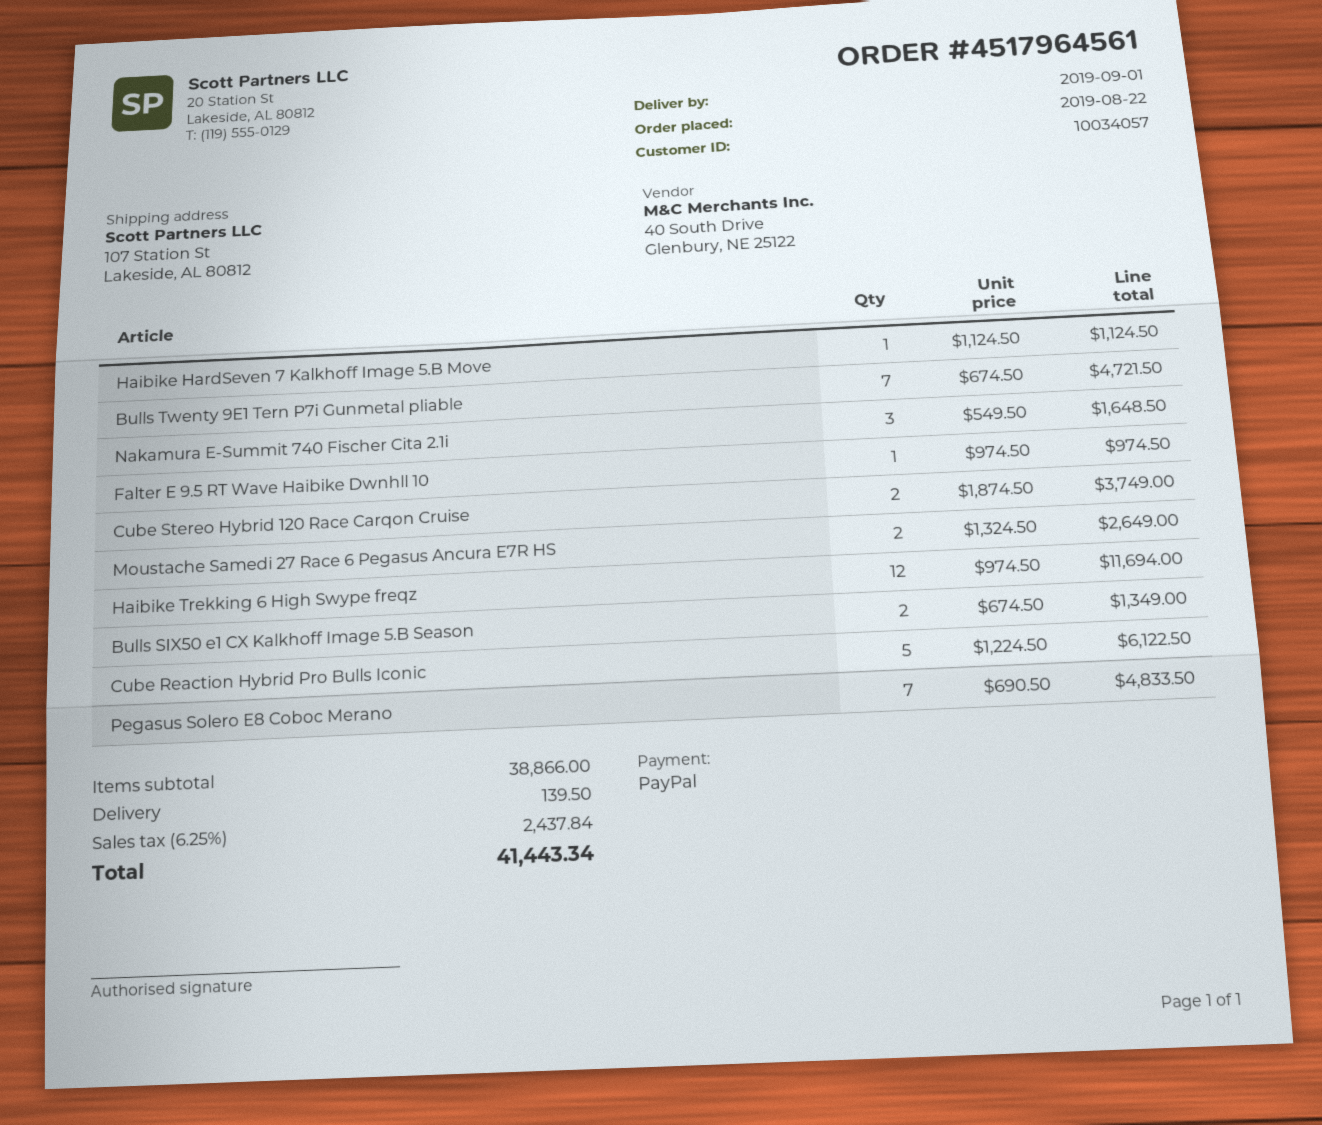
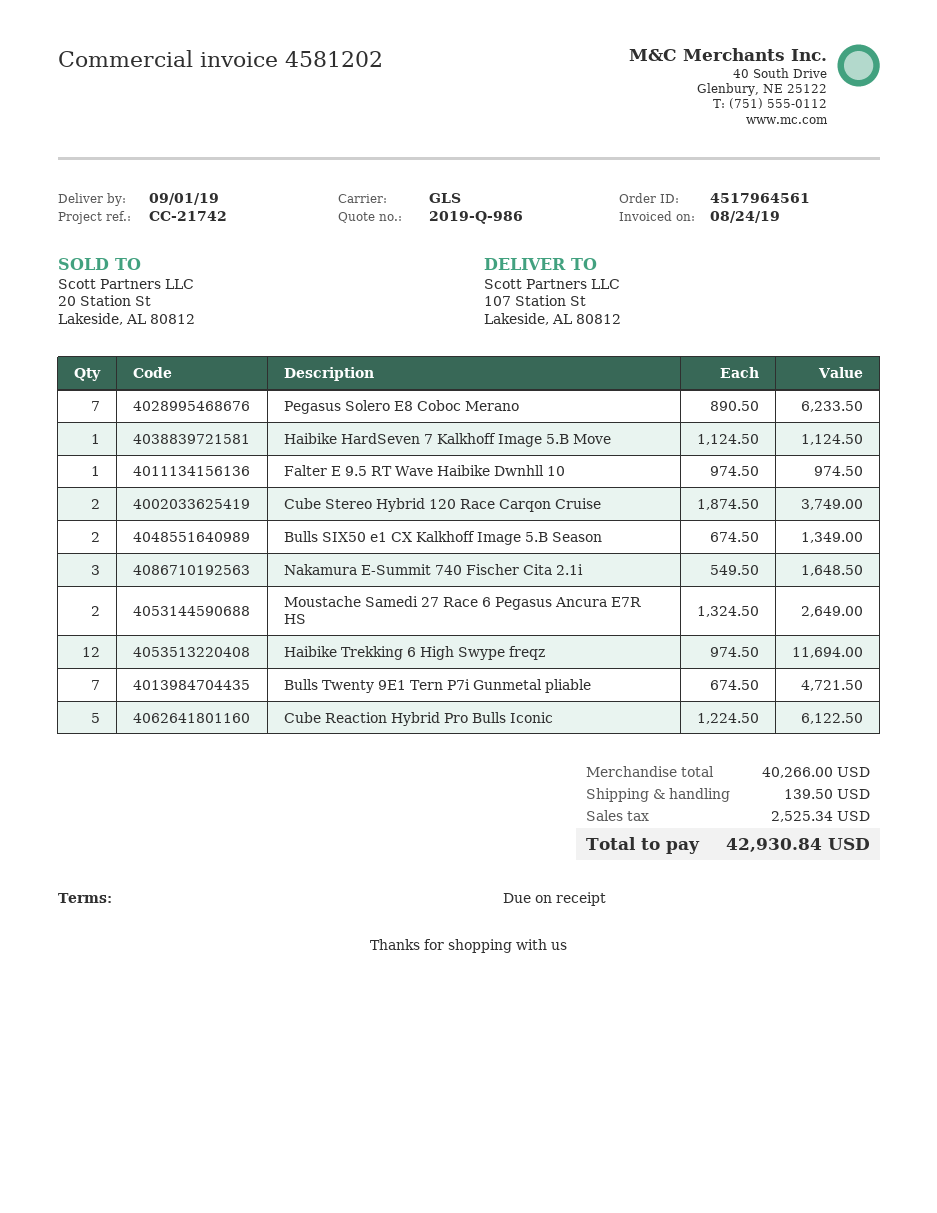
Pegasus Solero E8 Coboc Merano: 7 x 690.50 = 4833.50 -> 7 x 890.50 = 6233.50
subtotal: 38866.00 -> 40266.00
tax: 2437.84 -> 2525.34
total: 41443.34 -> 42930.84

